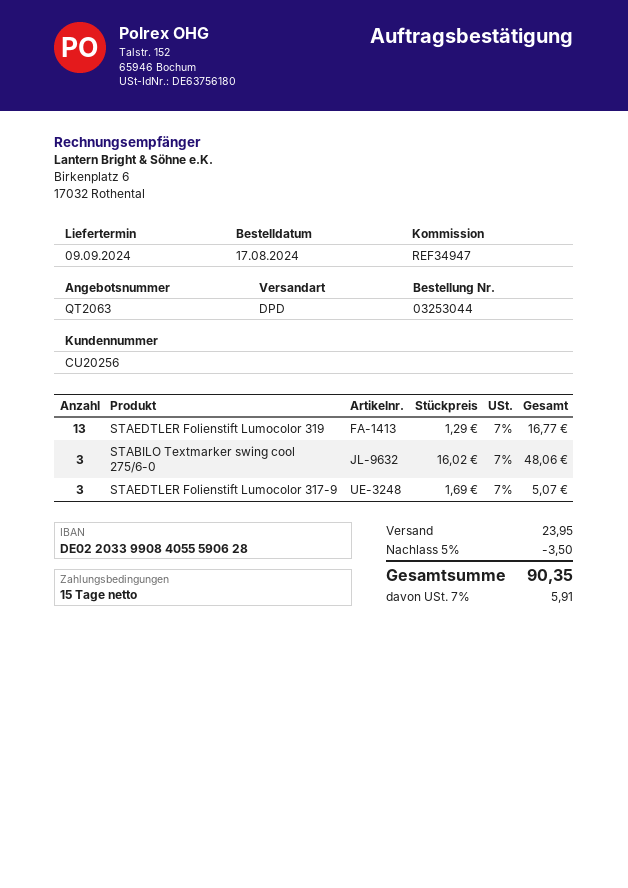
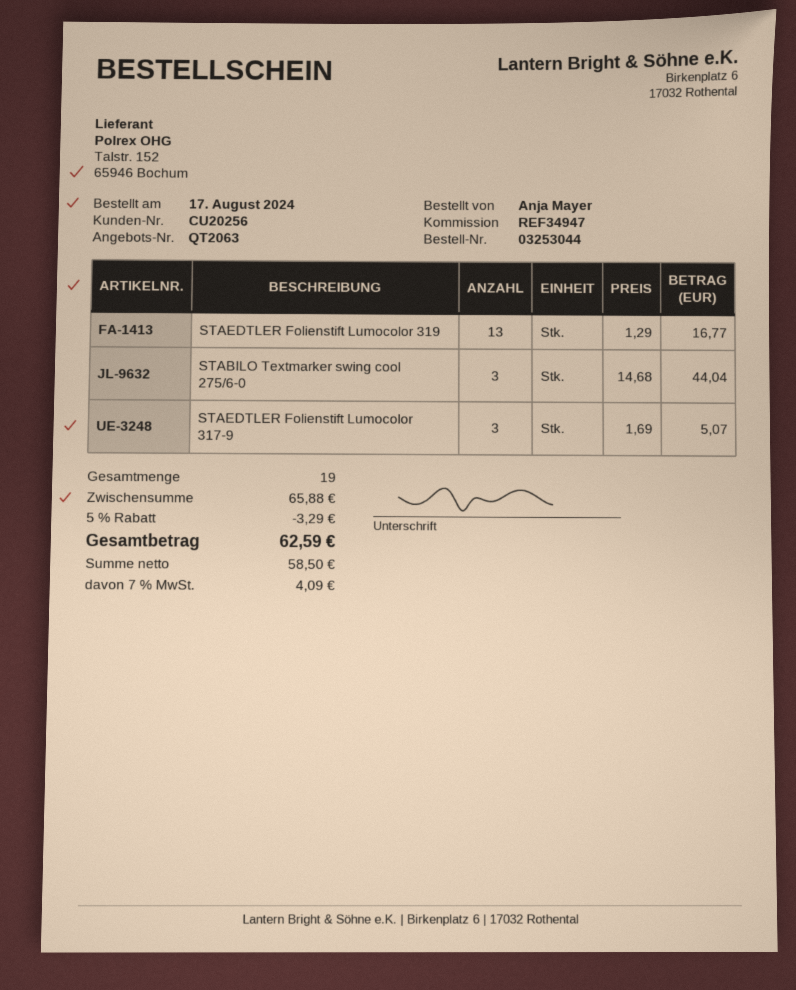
STABILO Textmarker swing cool 275/6-0: 3 x 16.02 = 48.06 -> 3 x 14.68 = 44.04
discount: 5% = 3.50 -> 5% = 3.29
shipping: 23.95 -> none
tax: 7% = 5.91 -> 7% = 4.09
total: 90.35 -> 62.59

